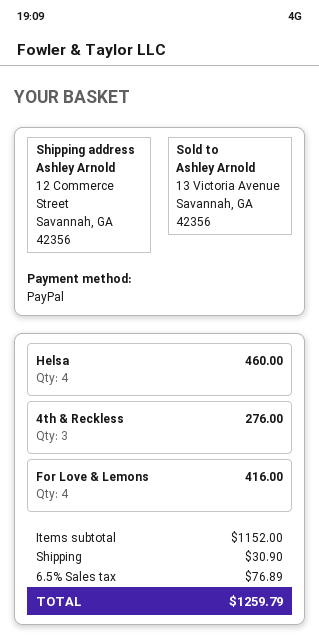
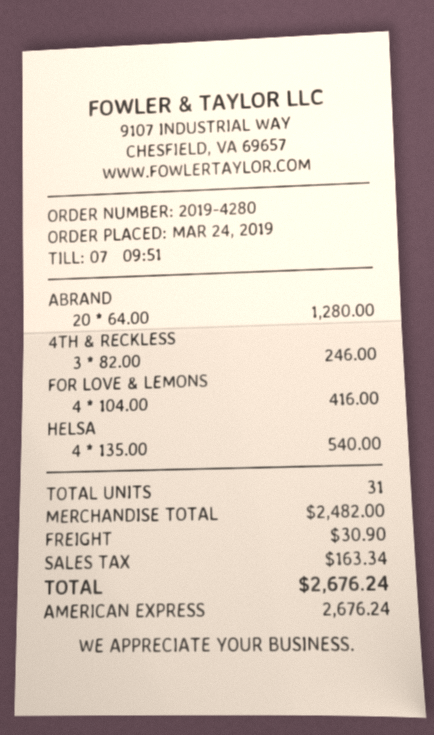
payment method: PayPal -> American Express
Helsa: 4 for 460.00 -> 4 for 540.00
4th & Reckless: 3 for 276.00 -> 3 for 246.00
ABRAND: none -> 20 for 1280.00
subtotal: 1152.00 -> 2482.00
tax: 76.89 -> 163.34
total: 1259.79 -> 2676.24

